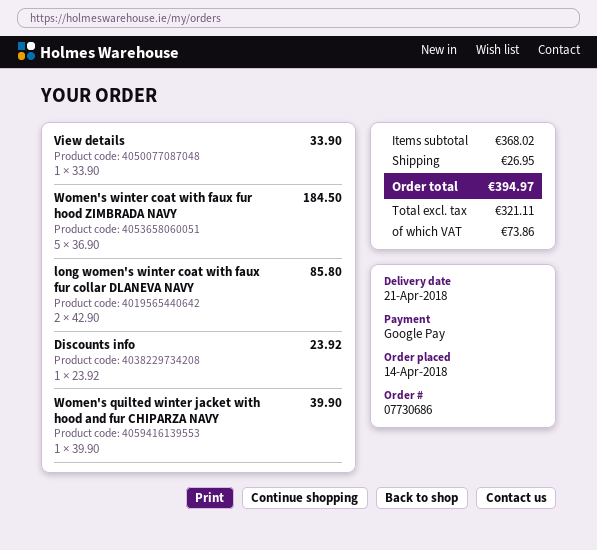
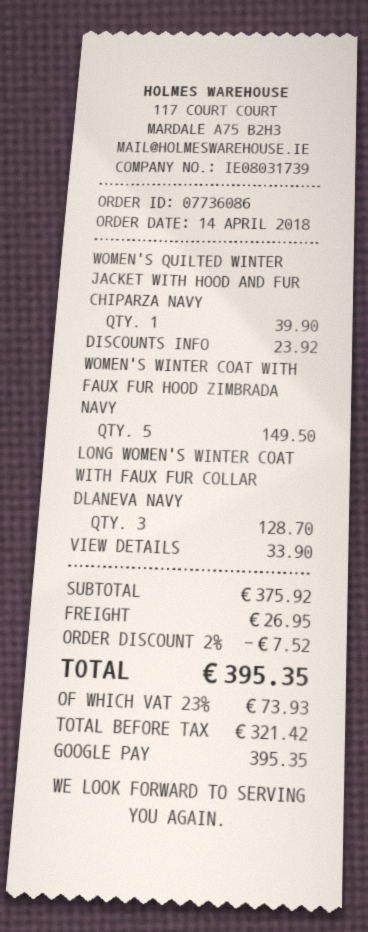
order number: 07730686 -> 07736086
Women's winter coat with faux fur hood ZIMBRADA NAVY: 5 for 184.50 -> 5 for 149.50
long women's winter coat with faux fur collar DLANEVA NAVY: 2 for 85.80 -> 3 for 128.70
subtotal: 368.02 -> 375.92
discount: none -> 2% = 7.52
net: 321.11 -> 321.42
tax: 73.86 -> 73.93
total: 394.97 -> 395.35

